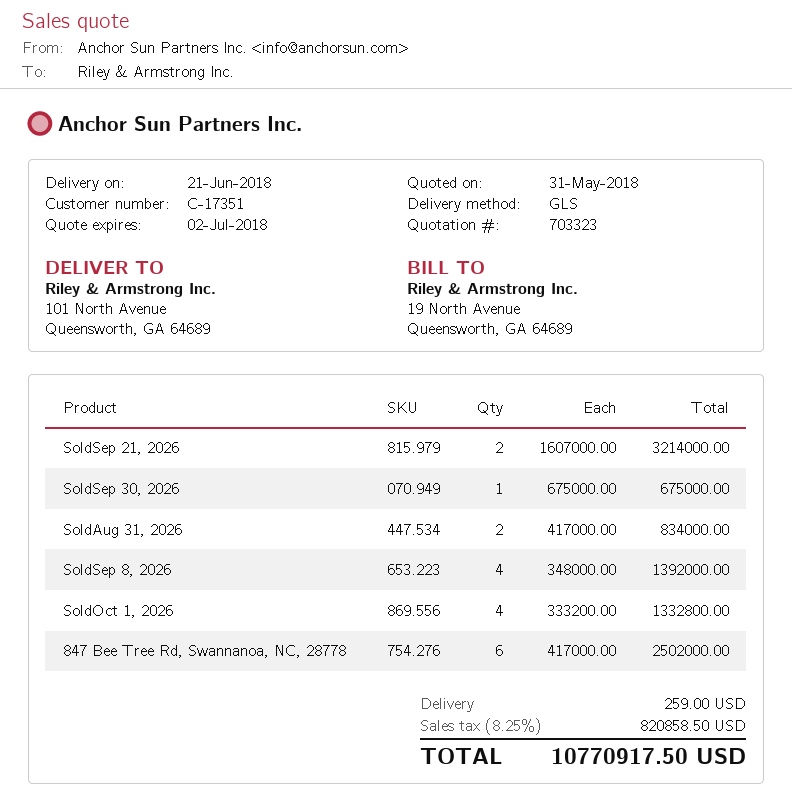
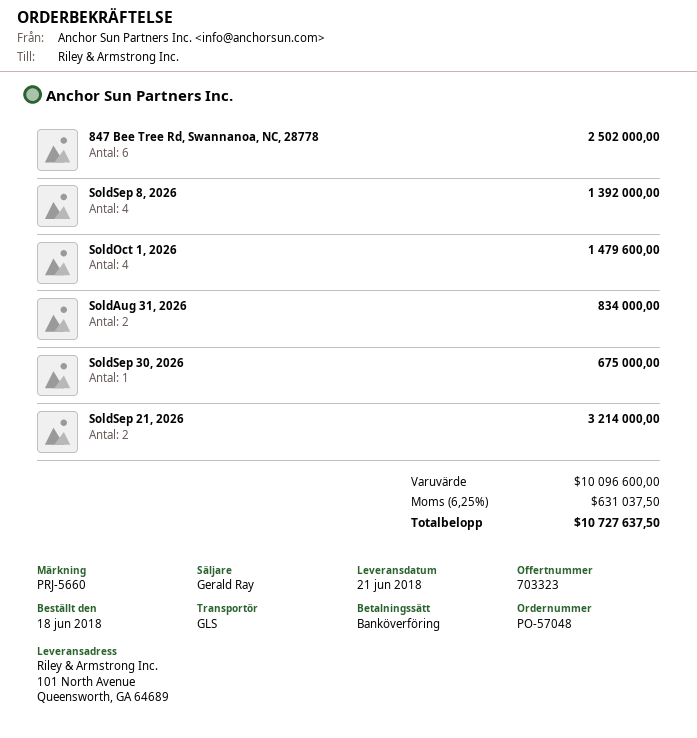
SoldOct 1, 2026: 4 for 1332800.00 -> 4 for 1479600.00
shipping: 259.00 -> none
tax: 8.25% = 820858.50 -> 6.25% = 631037.50
total: 10770917.50 -> 10727637.50

